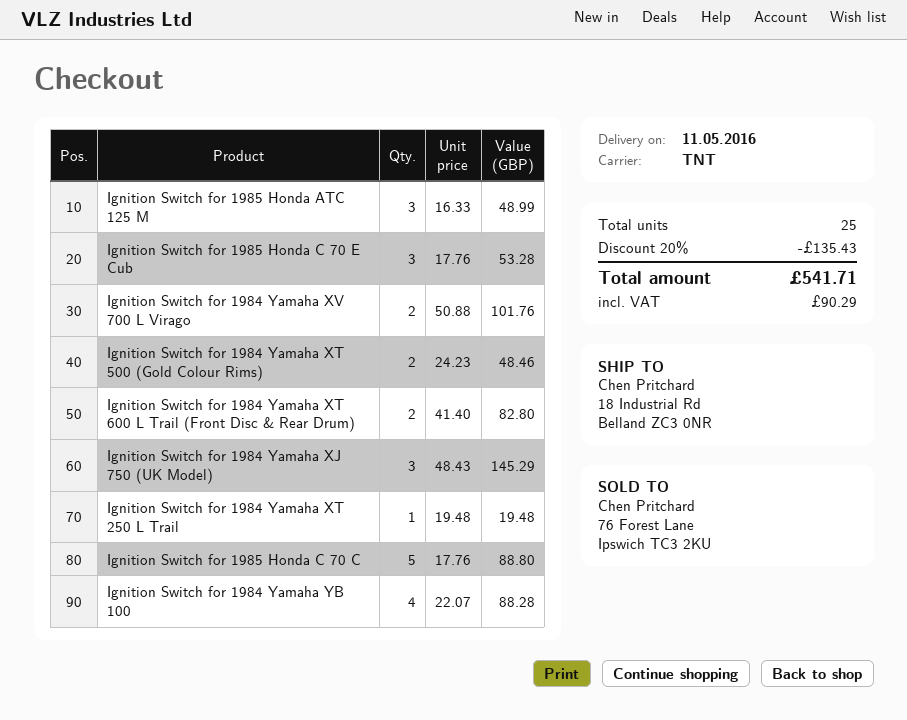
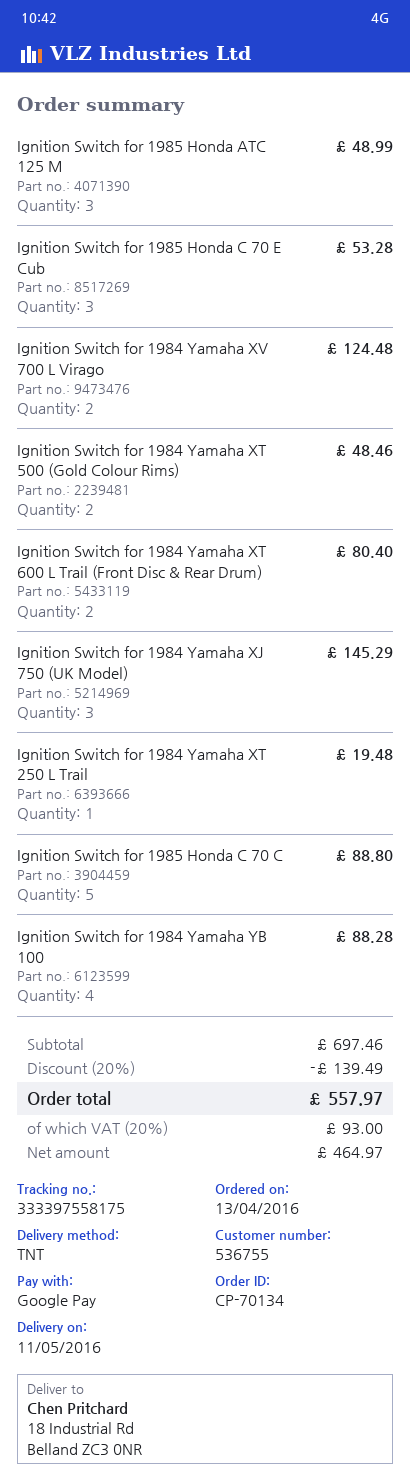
Ignition Switch for 1984 Yamaha XV 700 L Virago: 2 for 101.76 -> 2 for 124.48
Ignition Switch for 1984 Yamaha XT 600 L Trail (Front Disc & Rear Drum): 2 for 82.80 -> 2 for 80.40
discount: 20% = 135.43 -> 20% = 139.49
tax: 90.29 -> 93.00
total: 541.71 -> 557.97

